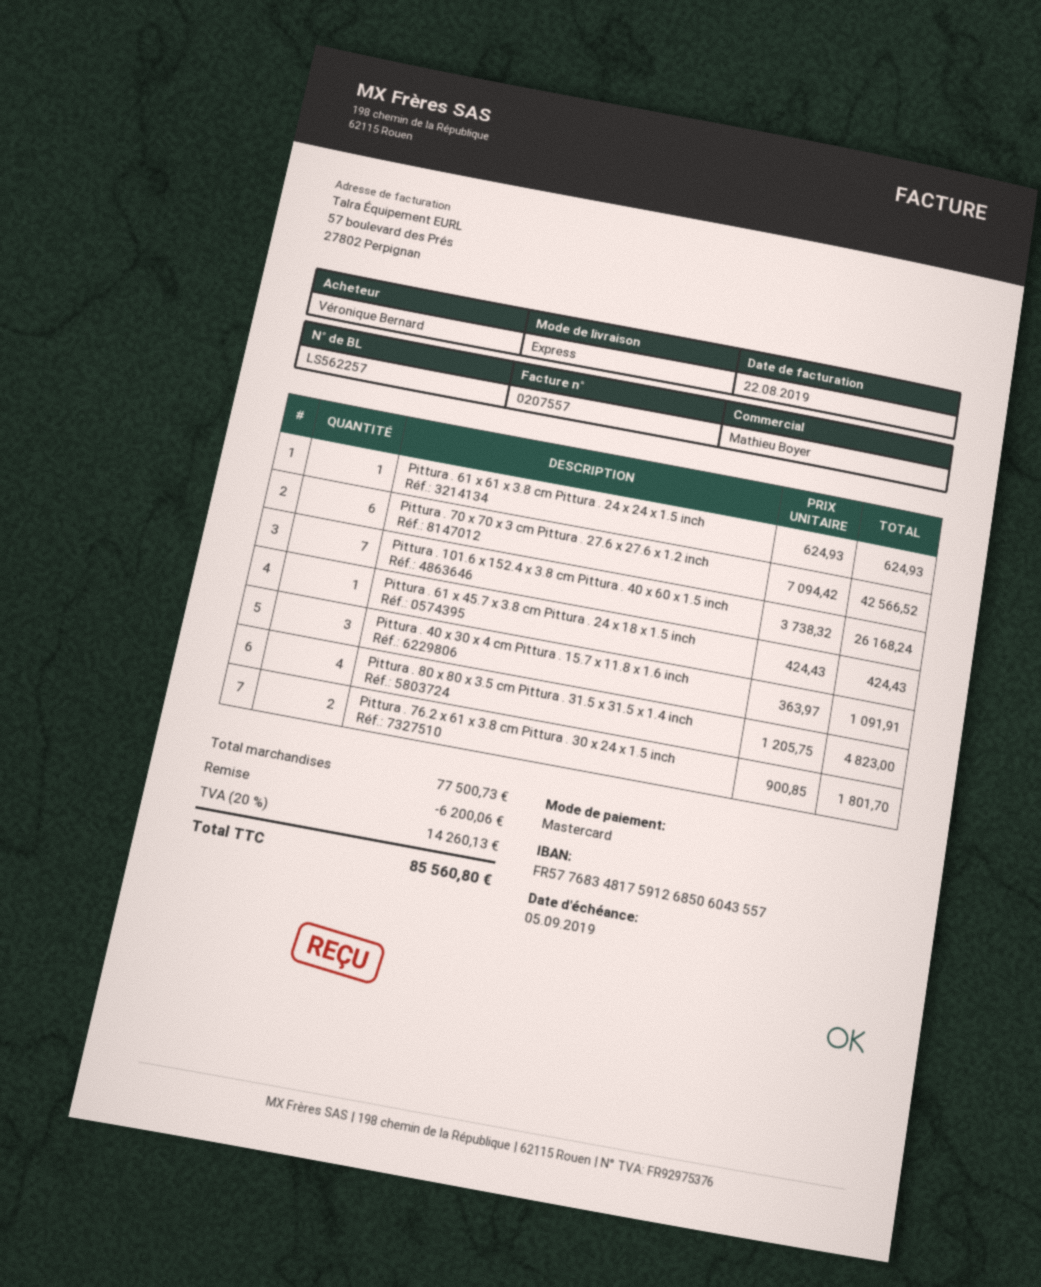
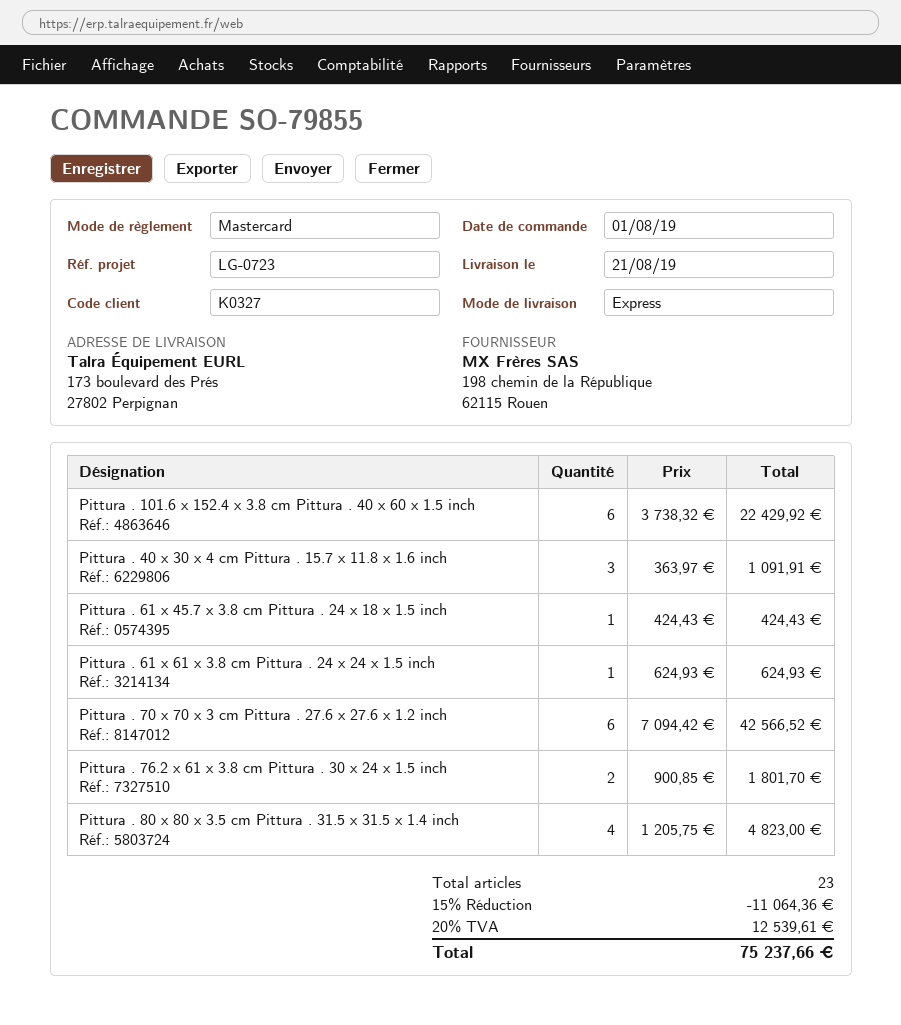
Pittura . 101.6 x 152.4 x 3.8 cm Pittura . 40 x 60 x 1.5 inch: 7 x 3738.32 = 26168.24 -> 6 x 3738.32 = 22429.92
discount: 6200.06 -> 11064.36
tax: 20% = 14260.13 -> 20% = 12539.61
total: 85560.80 -> 75237.66

